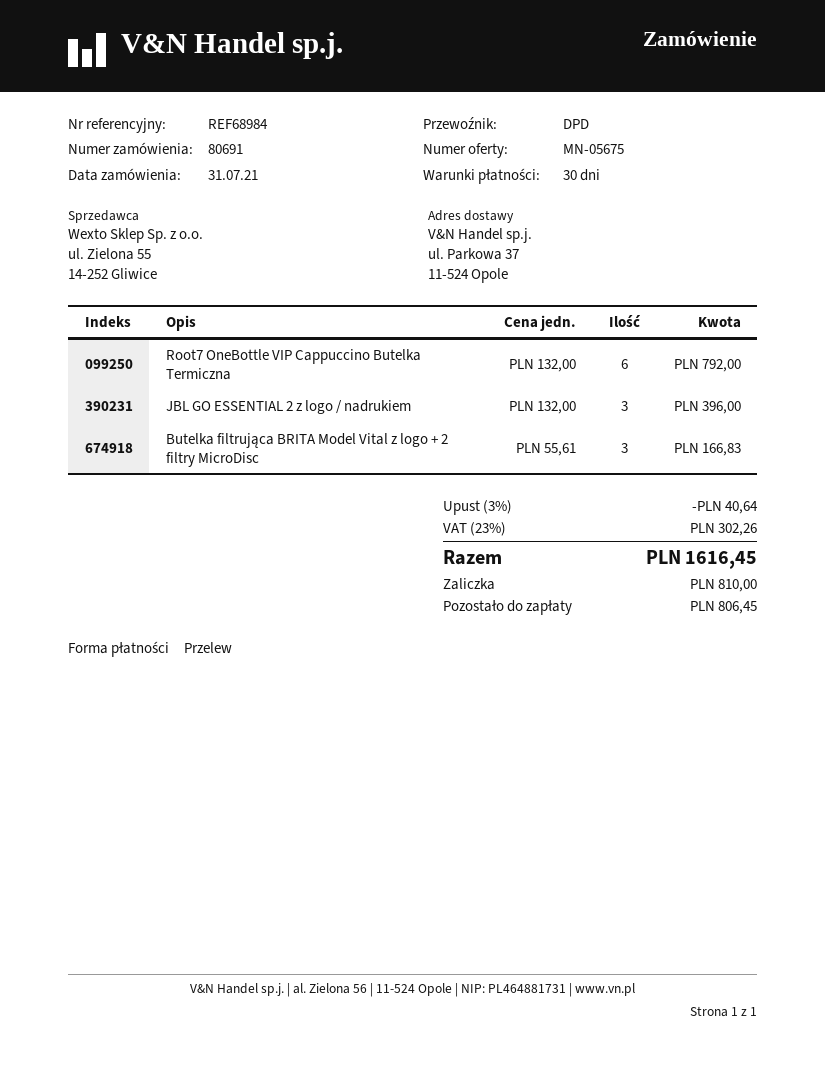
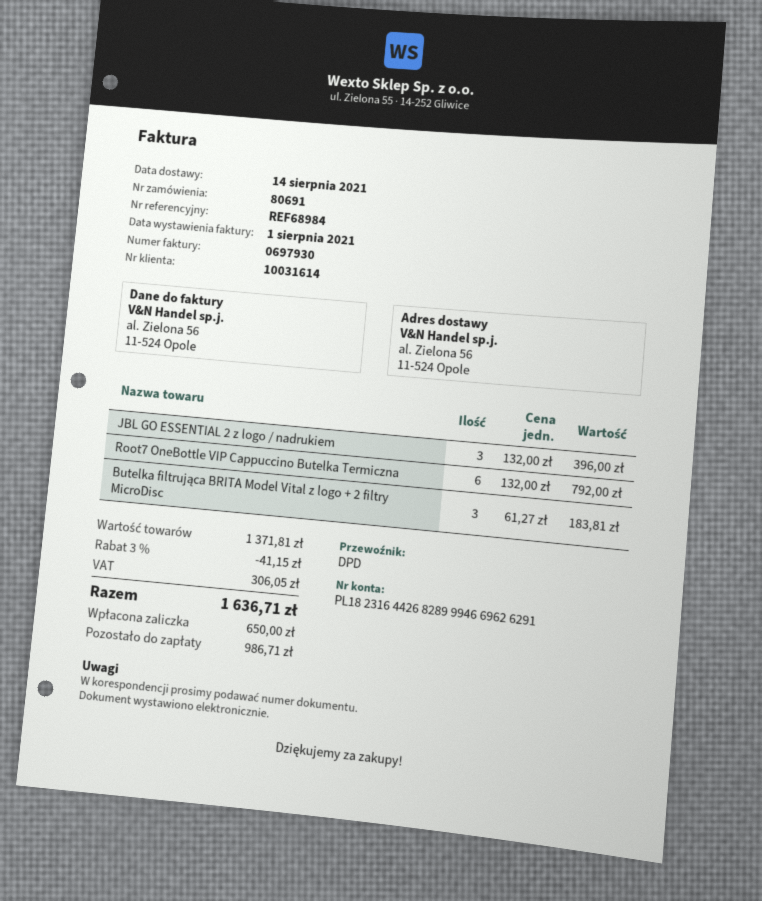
ship to: ul. Parkowa 37, 11-524 Opole -> al. Zielona 56, 11-524 Opole
Butelka filtrująca BRITA Model Vital z logo + 2 filtry MicroDisc: 3 x 55.61 = 166.83 -> 3 x 61.27 = 183.81
discount: 3% = 40.64 -> 3% = 41.15
tax: 302.26 -> 306.05
total: 1616.45 -> 1636.71
deposit: 810.00 -> 650.00
balance: 806.45 -> 986.71

